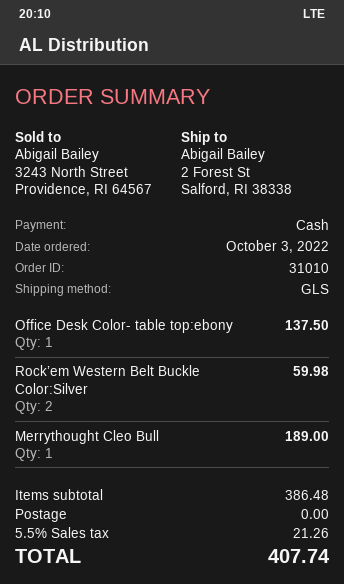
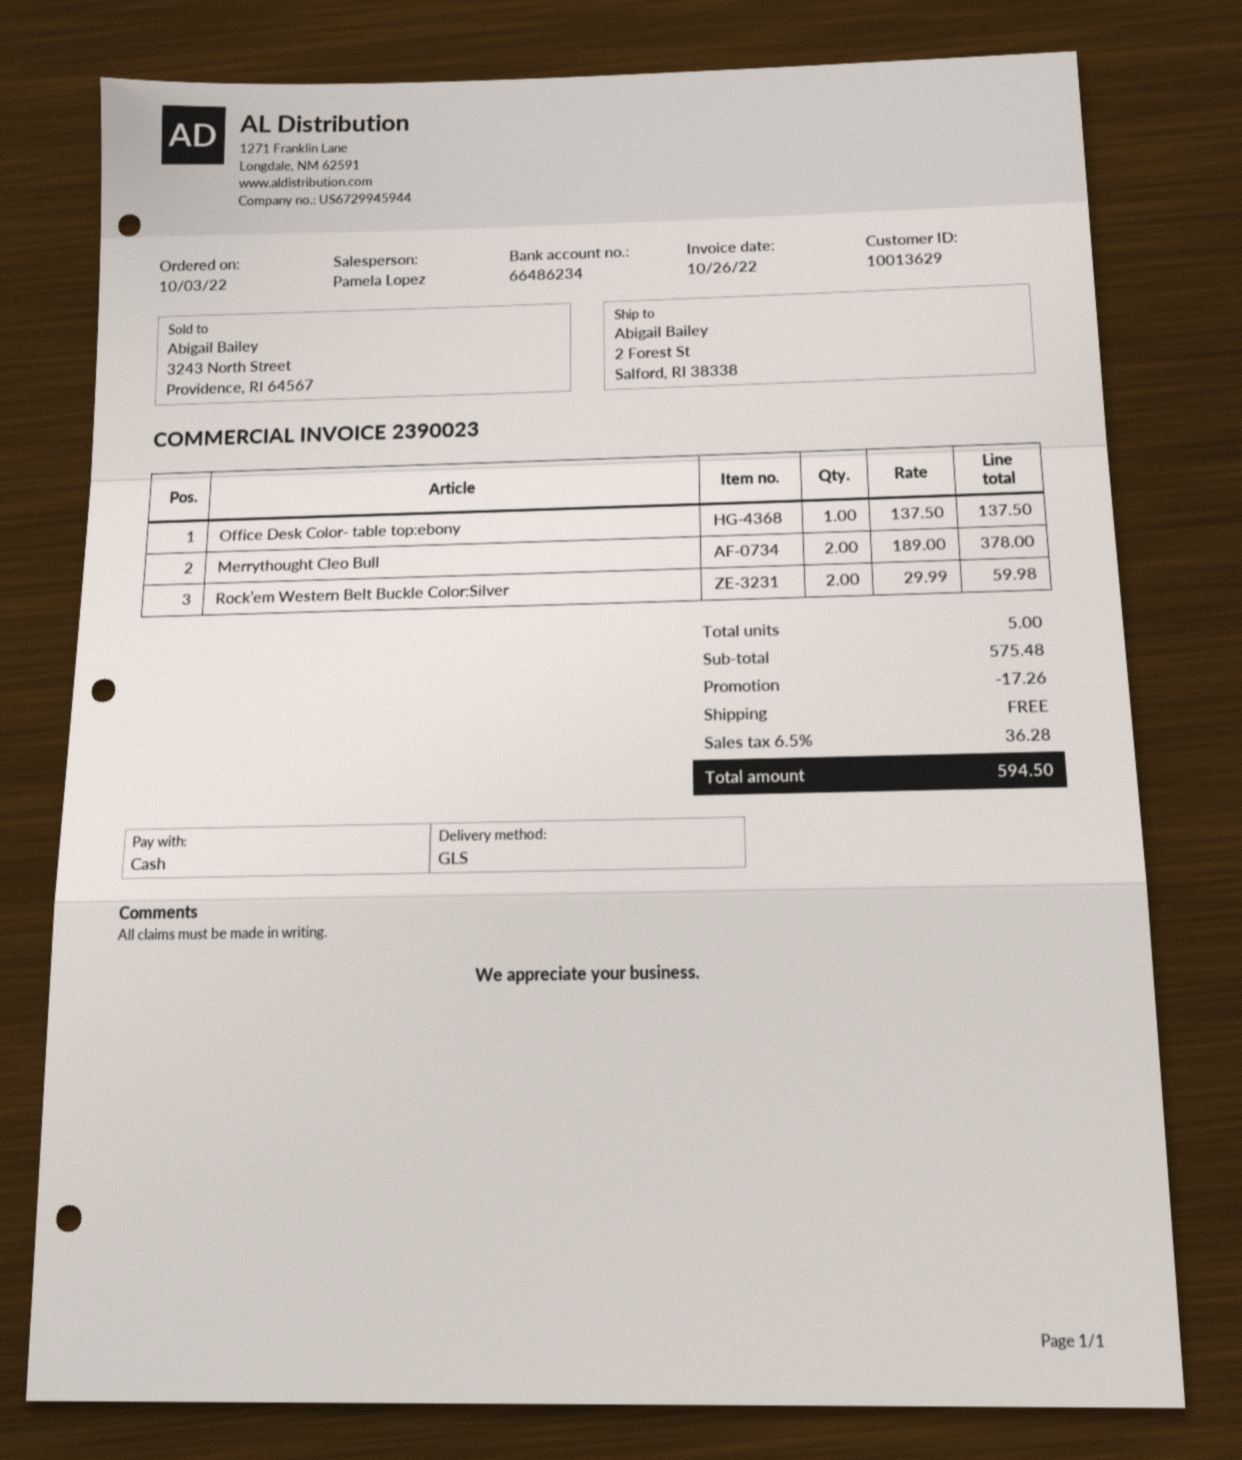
Merrythought Cleo Bull: 1 for 189.00 -> 2 for 378.00
subtotal: 386.48 -> 575.48
discount: none -> 17.26
tax: 5.5% = 21.26 -> 6.5% = 36.28
total: 407.74 -> 594.50

